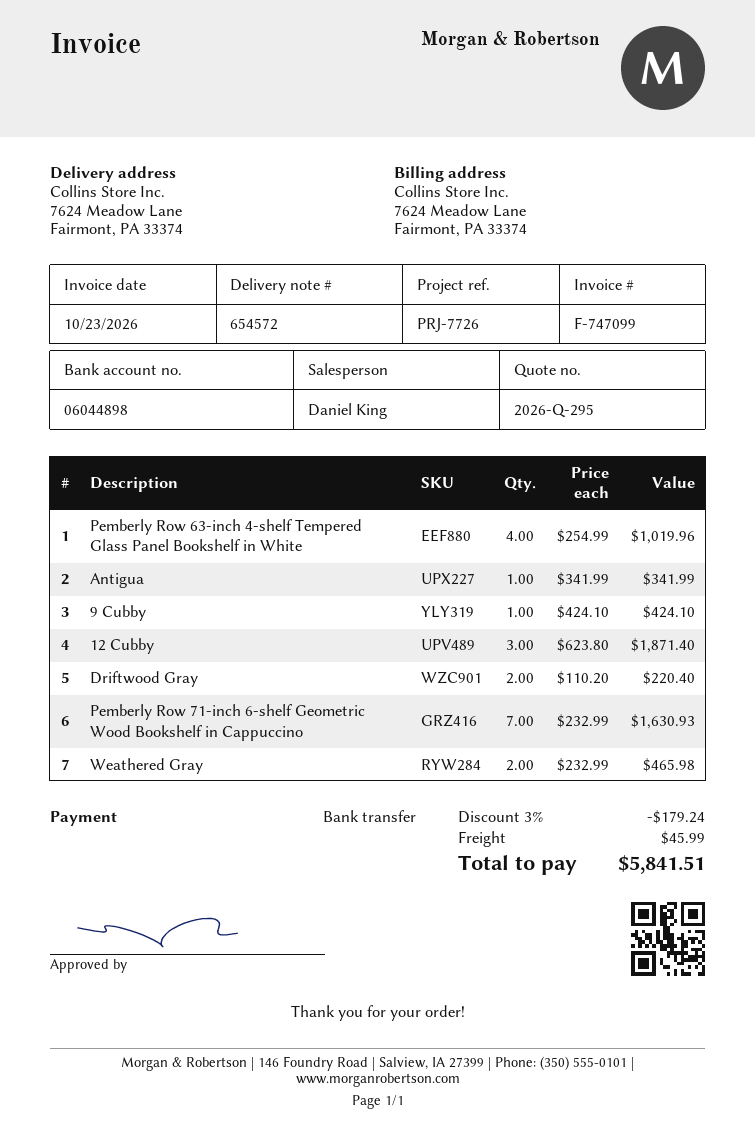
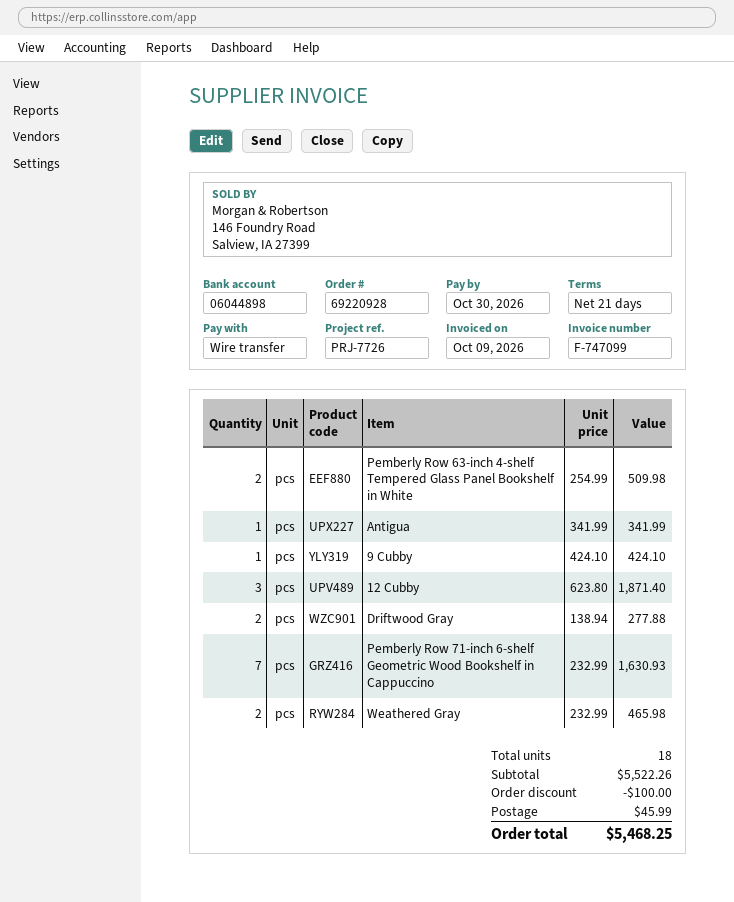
invoice date: 2026-10-23 -> 2026-10-09
Pemberly Row 63-inch 4-shelf Tempered Glass Panel Bookshelf in White: 4 x 254.99 = 1019.96 -> 2 x 254.99 = 509.98
Driftwood Gray: 2 x 110.20 = 220.40 -> 2 x 138.94 = 277.88
discount: 179.24 -> 100.00
total: 5841.51 -> 5468.25

